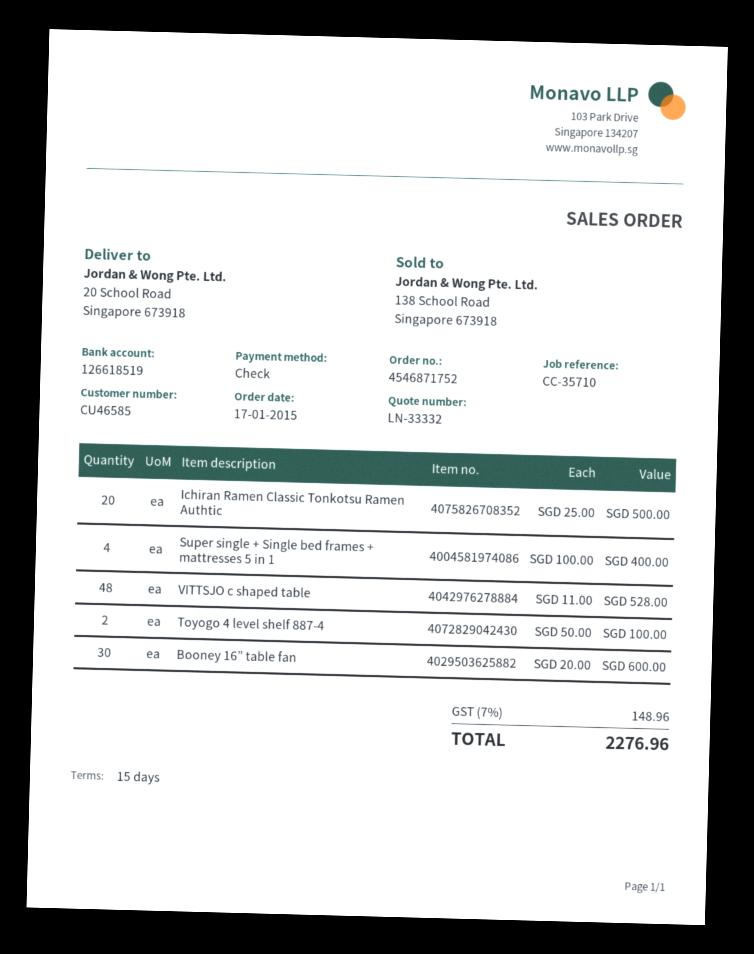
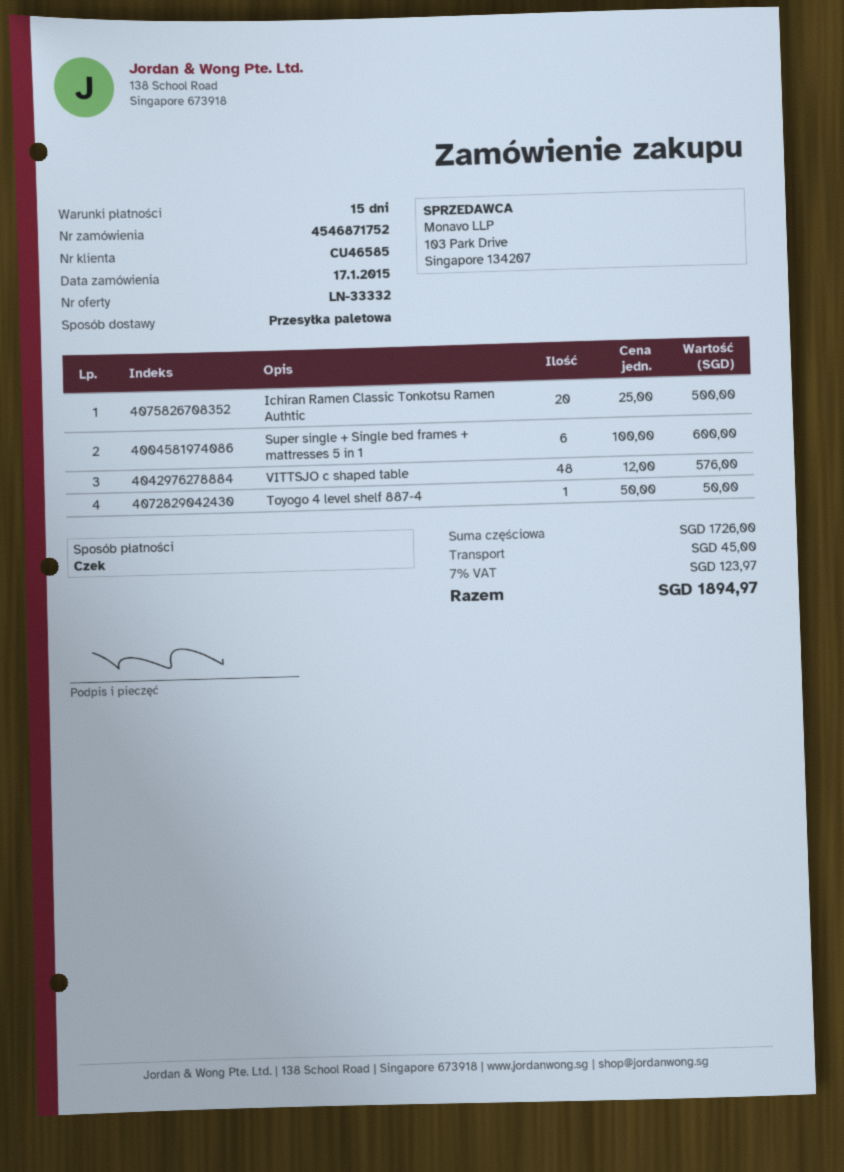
Super single + Single bed frames + mattresses 5 in 1: 4 x 100.00 = 400.00 -> 6 x 100.00 = 600.00
VITTSJO c shaped table: 48 x 11.00 = 528.00 -> 48 x 12.00 = 576.00
Toyogo 4 level shelf 887-4: 2 x 50.00 = 100.00 -> 1 x 50.00 = 50.00
Booney 16” table fan: 30 x 20.00 = 600.00 -> none
shipping: none -> 45.00
tax: 7% = 148.96 -> 7% = 123.97
total: 2276.96 -> 1894.97

